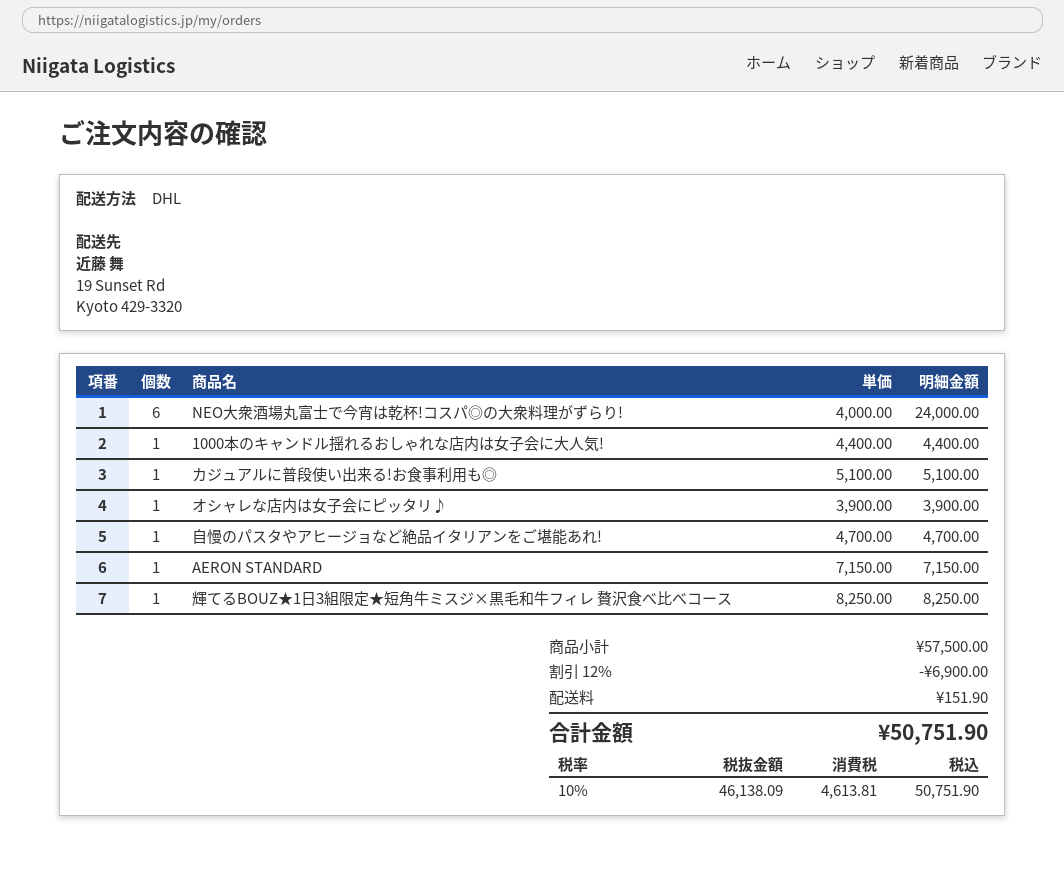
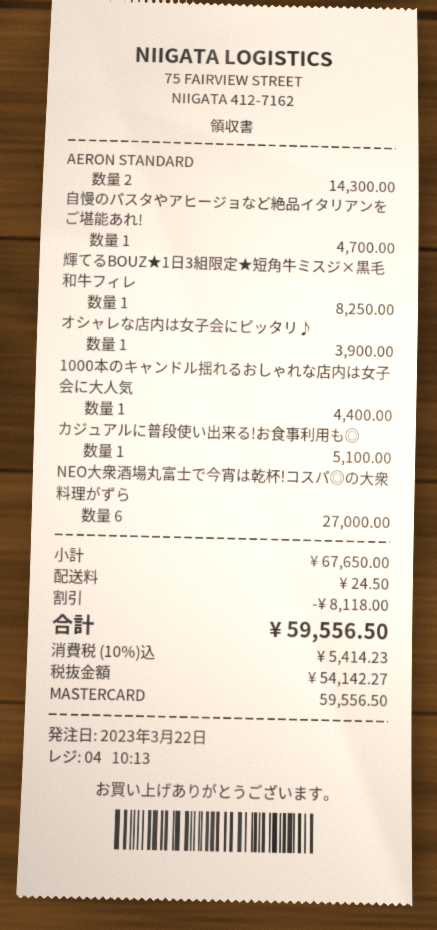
NEO大衆酒場丸富士で今宵は乾杯!コスパ◎の大衆料理がずらり!: 6 for 24000.00 -> 6 for 27000.00
AERON STANDARD: 1 for 7150.00 -> 2 for 14300.00
subtotal: 57500.00 -> 67650.00
discount: 6900.00 -> 8118.00
shipping: 151.90 -> 24.50
net: 46138.09 -> 54142.27
tax: 10% = 4613.81 -> 10% = 5414.23
total: 50751.90 -> 59556.50

